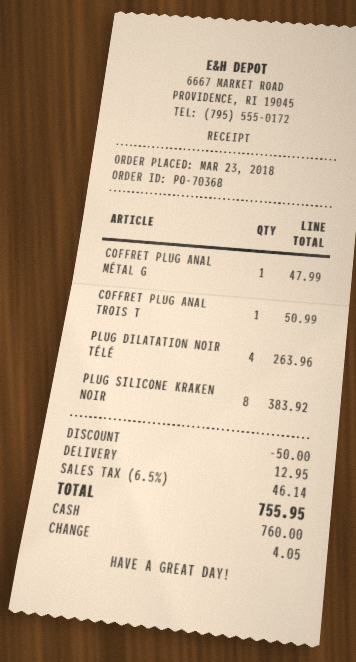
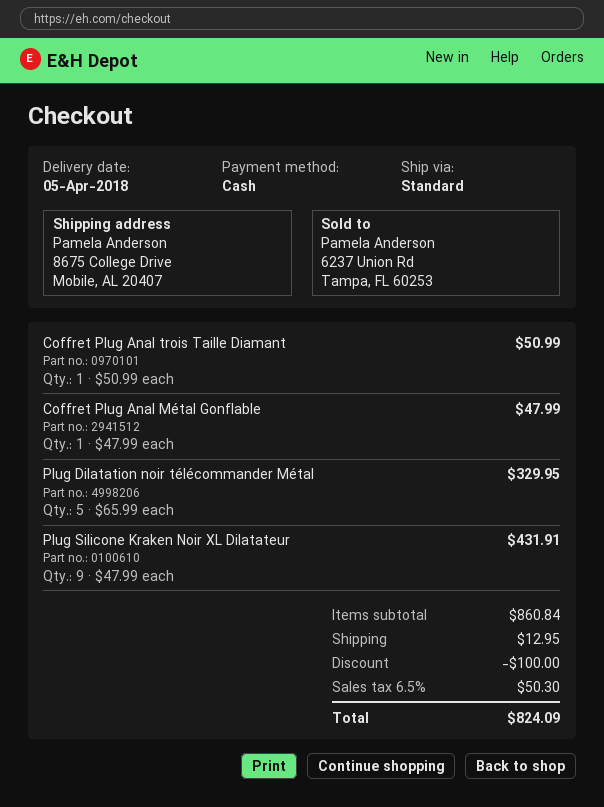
PLUG DILATATION NOIR TÉLÉ: 4 for 263.96 -> 5 for 329.95
PLUG SILICONE KRAKEN NOIR: 8 for 383.92 -> 9 for 431.91
discount: 50.00 -> 100.00
tax: 6.5% = 46.14 -> 6.5% = 50.30
total: 755.95 -> 824.09

